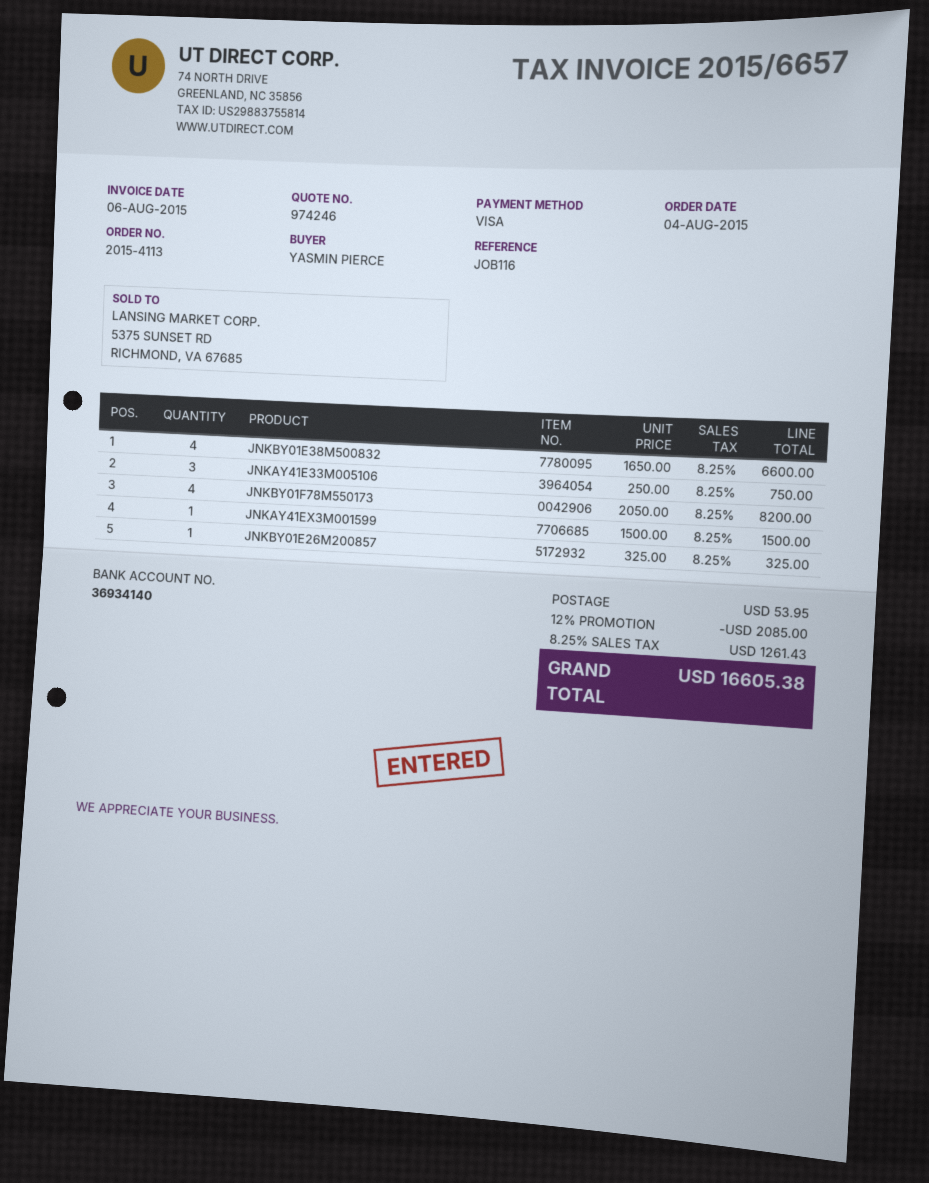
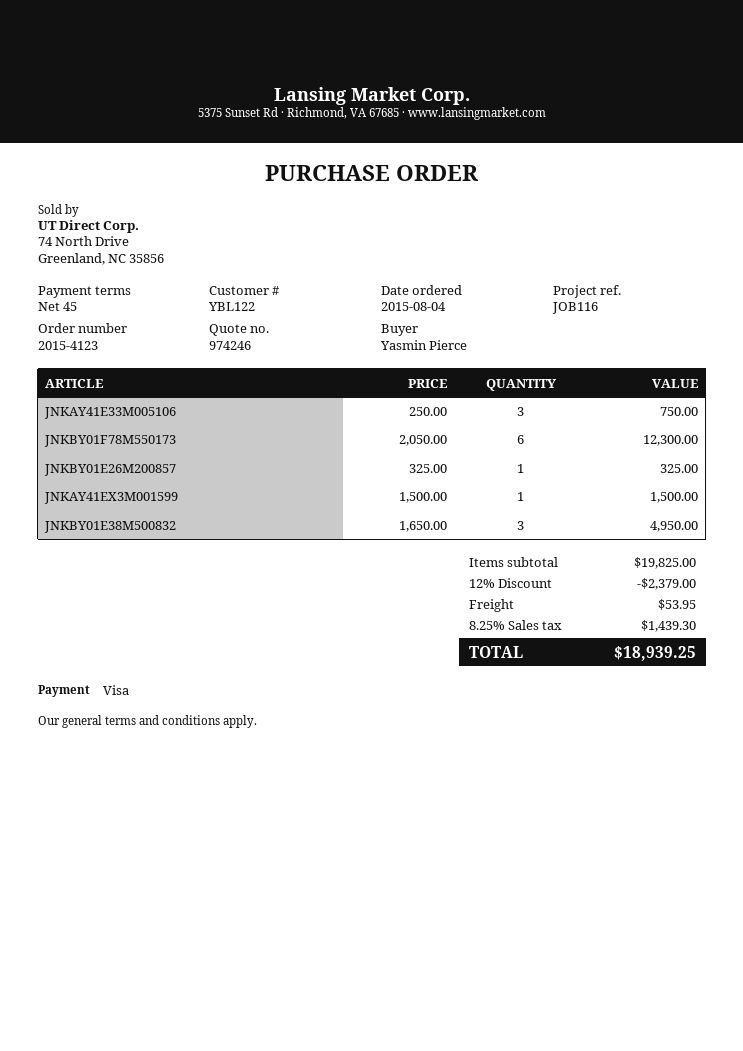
order number: 2015-4113 -> 2015-4123
JNKBY01E38M500832: 4 x 1650.00 = 6600.00 -> 3 x 1650.00 = 4950.00
JNKBY01F78M550173: 4 x 2050.00 = 8200.00 -> 6 x 2050.00 = 12300.00
discount: 12% = 2085.00 -> 12% = 2379.00
tax: 8.25% = 1261.43 -> 8.25% = 1439.30
total: 16605.38 -> 18939.25

